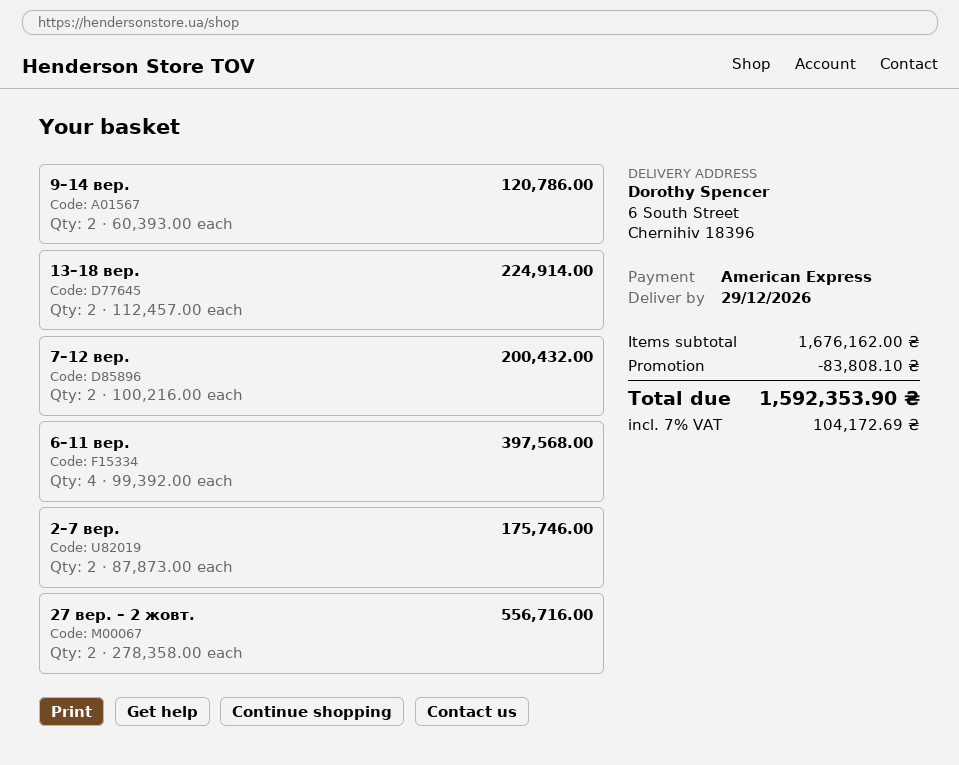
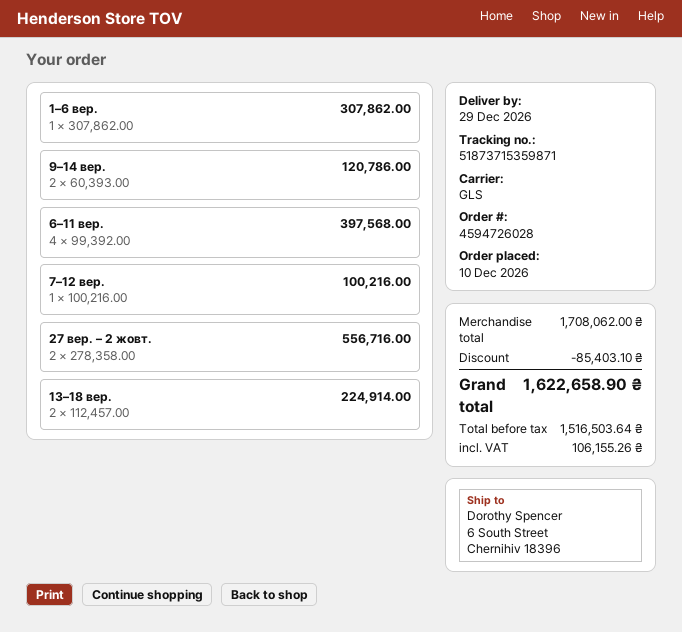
7–12 вер.: 2 x 100216.00 = 200432.00 -> 1 x 100216.00 = 100216.00
2–7 вер.: 2 x 87873.00 = 175746.00 -> none
1–6 вер.: none -> 1 x 307862.00 = 307862.00
subtotal: 1676162.00 -> 1708062.00
discount: 83808.10 -> 85403.10
tax: 104172.69 -> 106155.26
total: 1592353.90 -> 1622658.90

